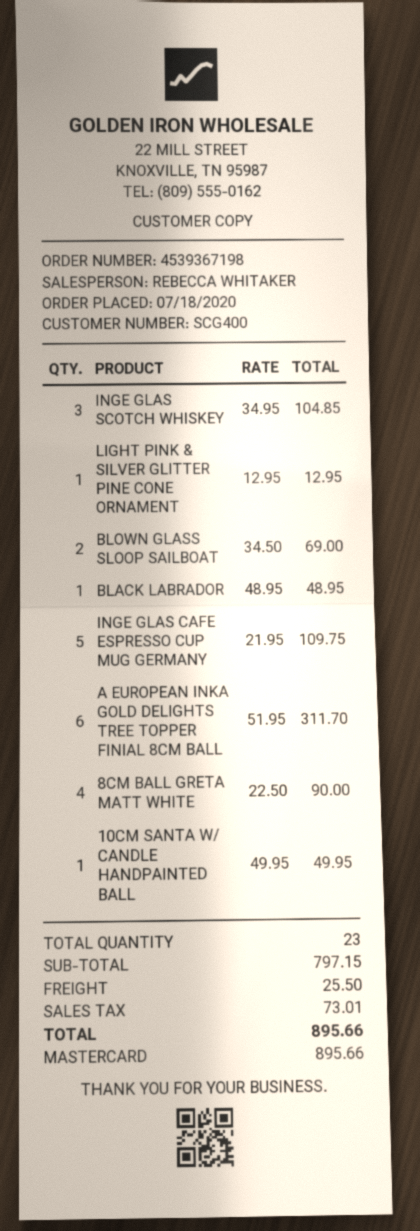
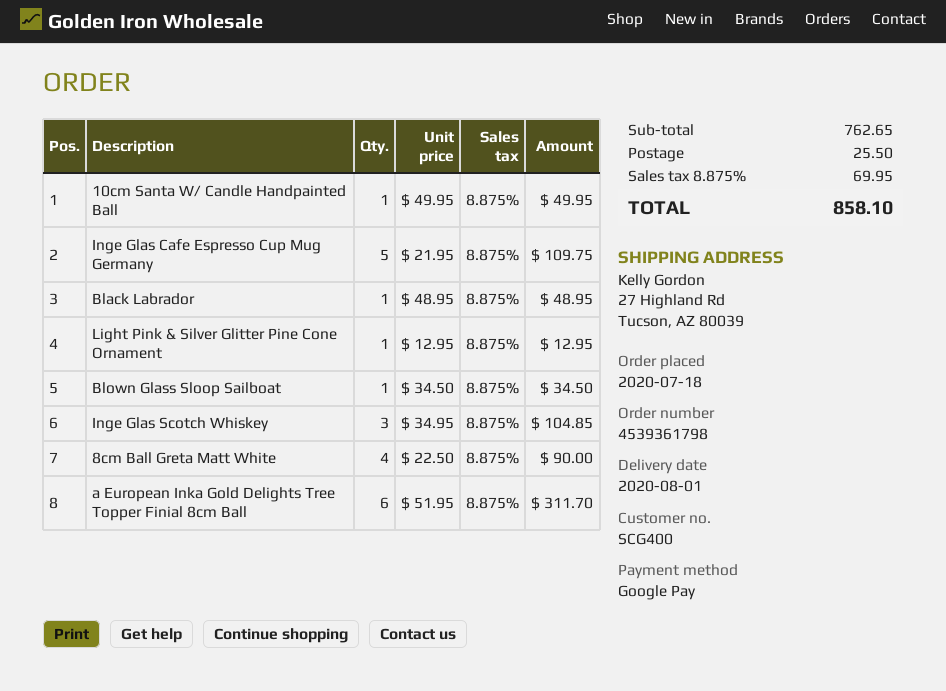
order number: 4539367198 -> 4539361798
payment method: Mastercard -> Google Pay
BLOWN GLASS SLOOP SAILBOAT: 2 x 34.50 = 69.00 -> 1 x 34.50 = 34.50
subtotal: 797.15 -> 762.65
tax: 73.01 -> 69.95
total: 895.66 -> 858.10

